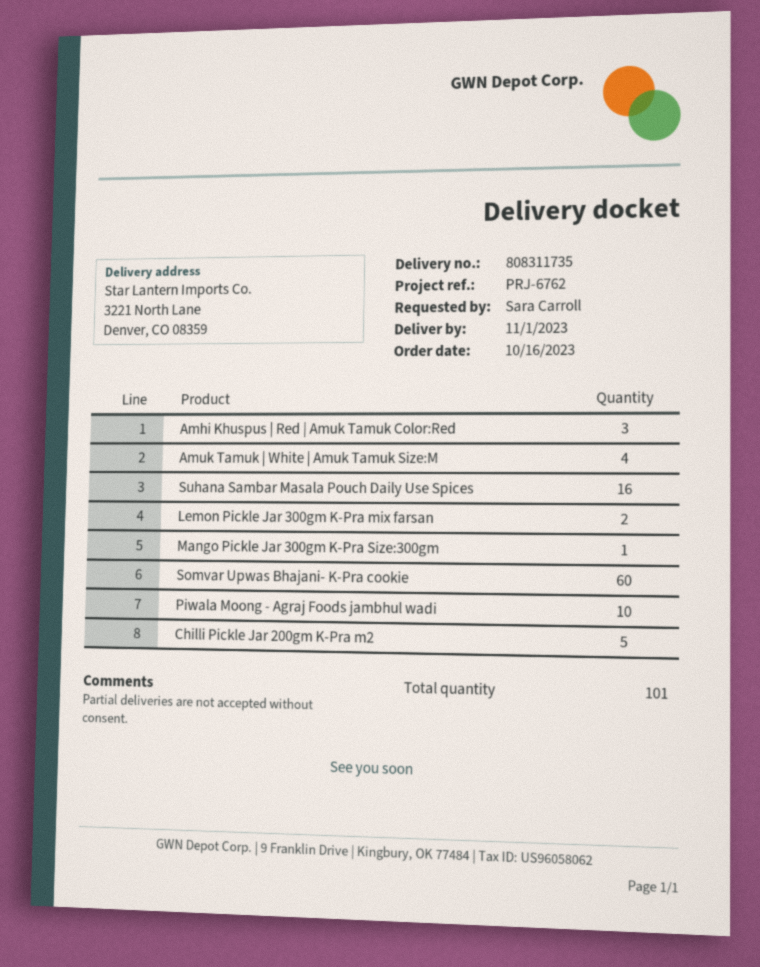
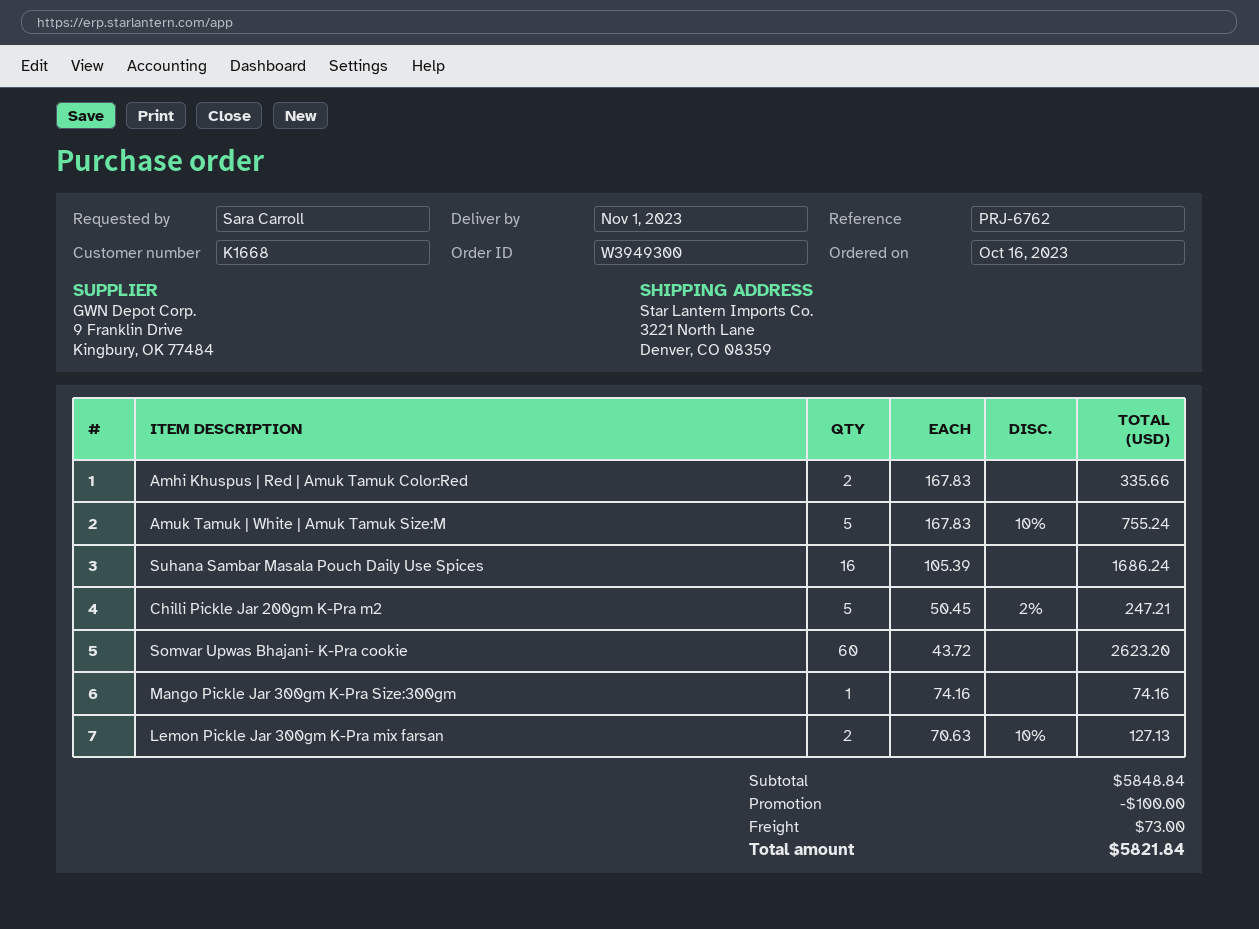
Amhi Khuspus | Red | Amuk Tamuk Color:Red: 3 -> 2
Amuk Tamuk | White | Amuk Tamuk Size:M: 4 -> 5
Piwala Moong - Agraj Foods jambhul wadi: 10 -> none

